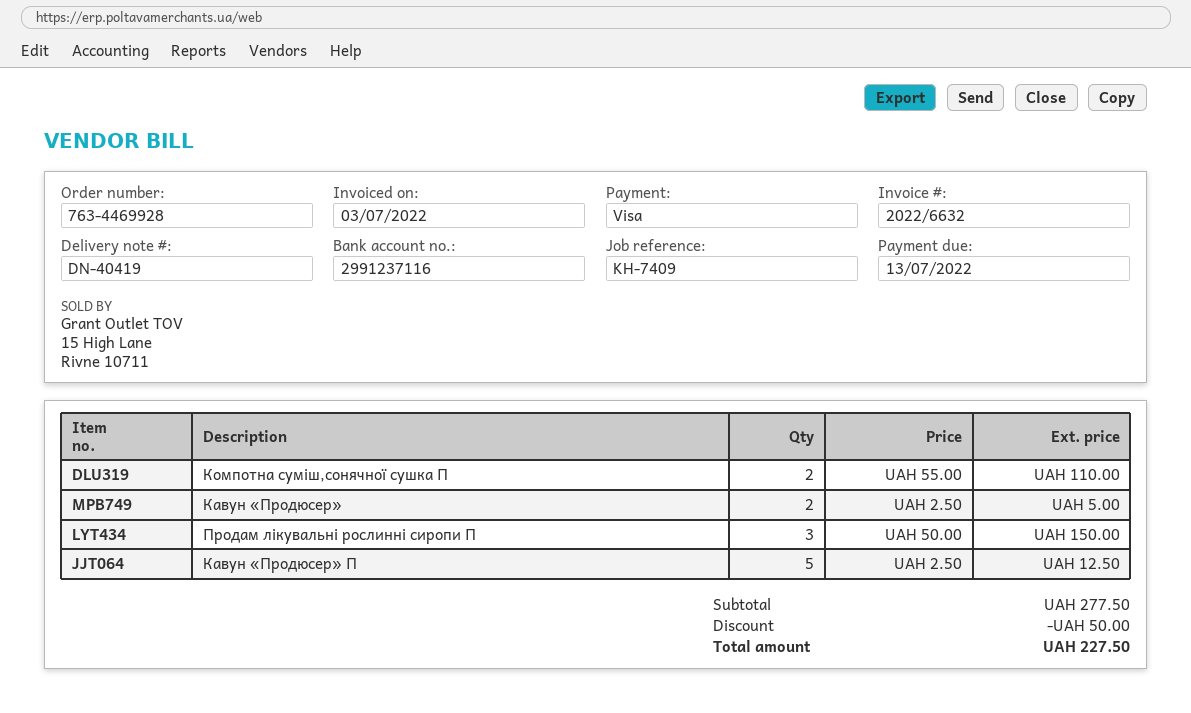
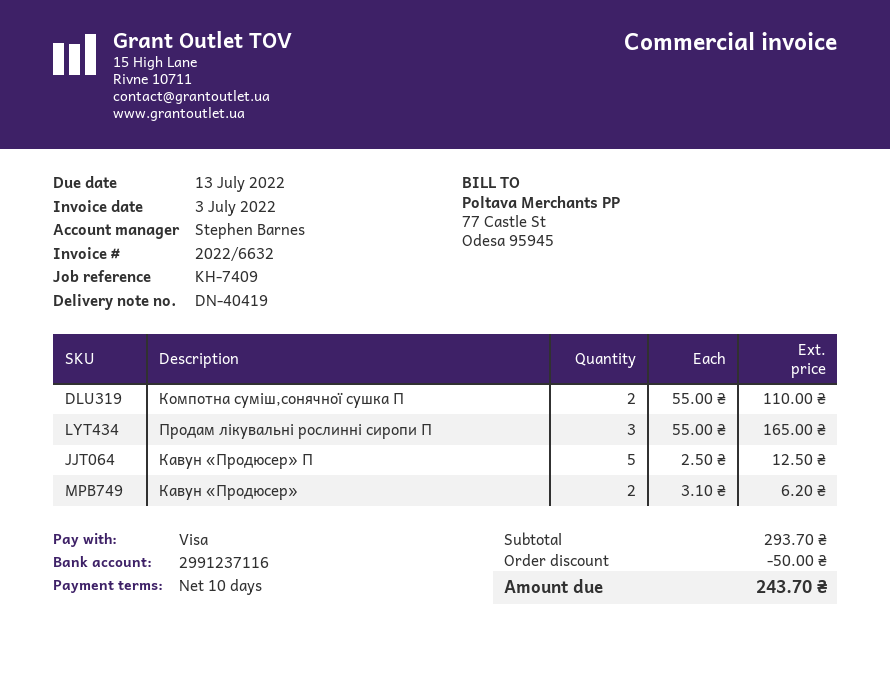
Кавун «Продюсер»: 2 x 2.50 = 5.00 -> 2 x 3.10 = 6.20
Продам лікувальні рослинні сиропи П: 3 x 50.00 = 150.00 -> 3 x 55.00 = 165.00
subtotal: 277.50 -> 293.70
total: 227.50 -> 243.70

